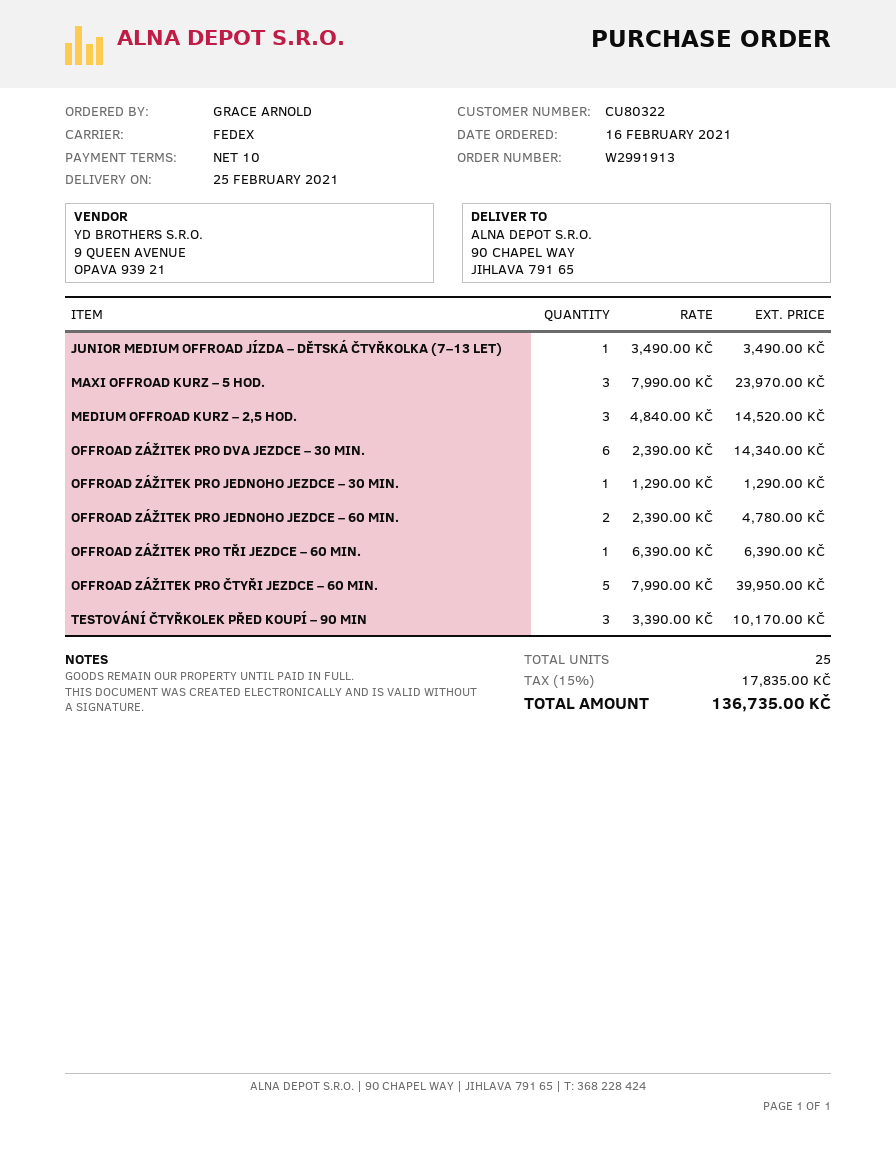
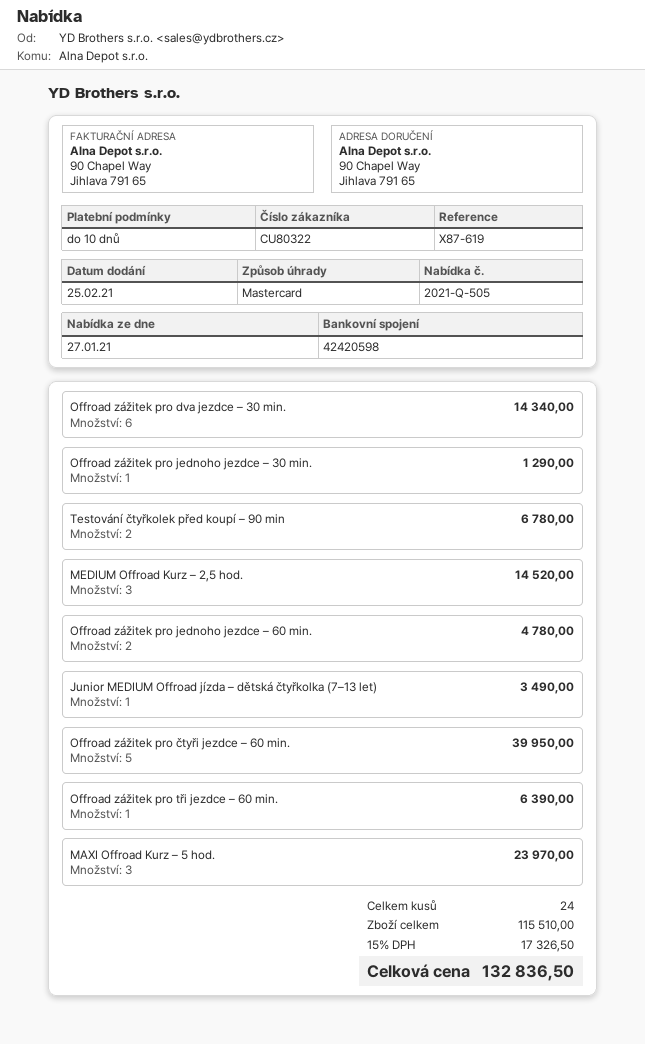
TESTOVÁNÍ ČTYŘKOLEK PŘED KOUPÍ – 90 MIN: 3 for 10170.00 -> 2 for 6780.00
total quantity: 25 -> 24
tax: 15% = 17835.00 -> 15% = 17326.50
total: 136735.00 -> 132836.50

